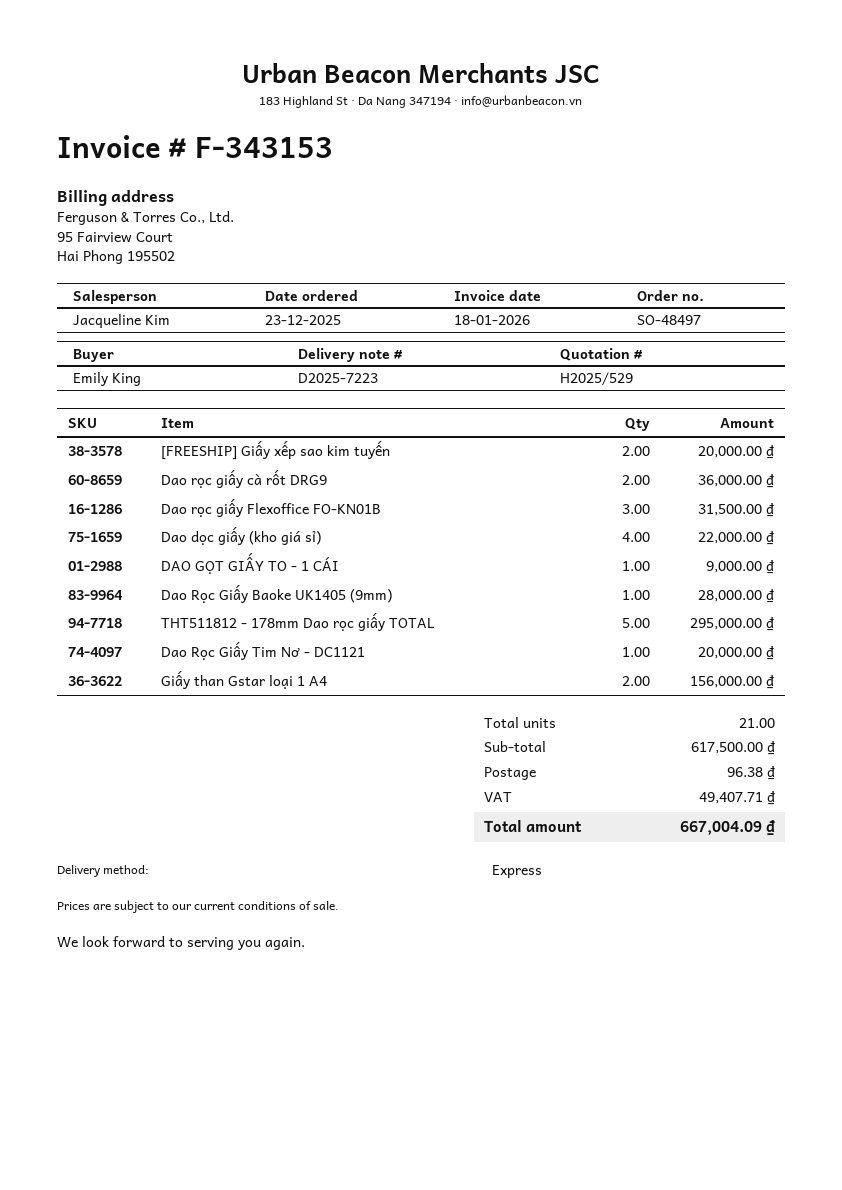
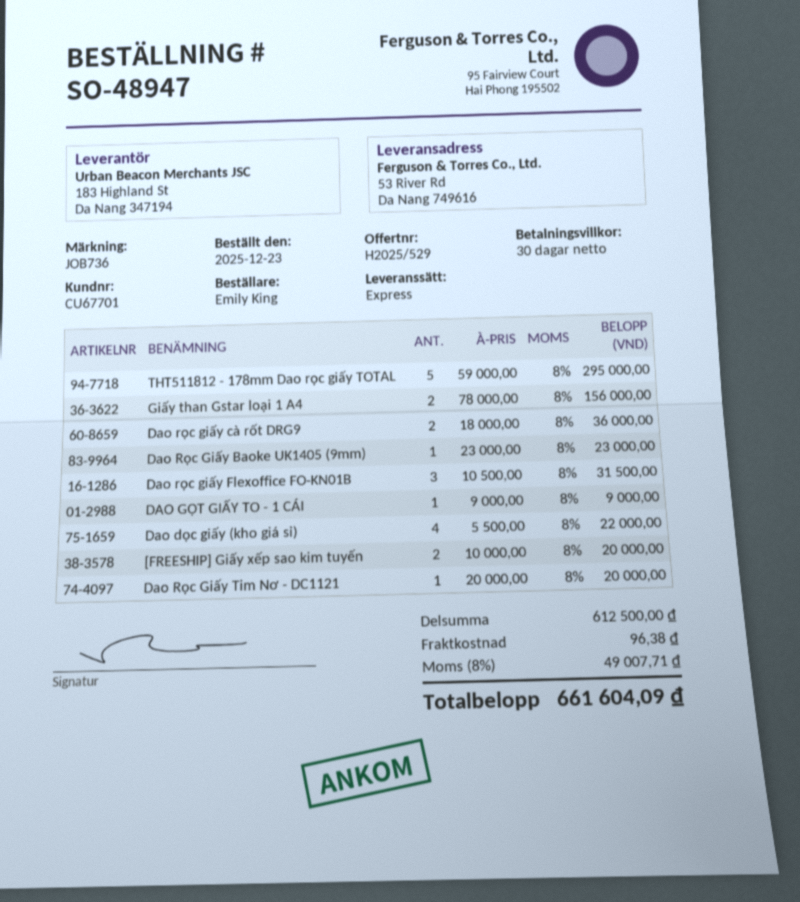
order number: SO-48497 -> SO-48947
Dao Rọc Giấy Baoke UK1405 (9mm): 1 for 28000.00 -> 1 for 23000.00
subtotal: 617500.00 -> 612500.00
tax: 49407.71 -> 49007.71
total: 667004.09 -> 661604.09

